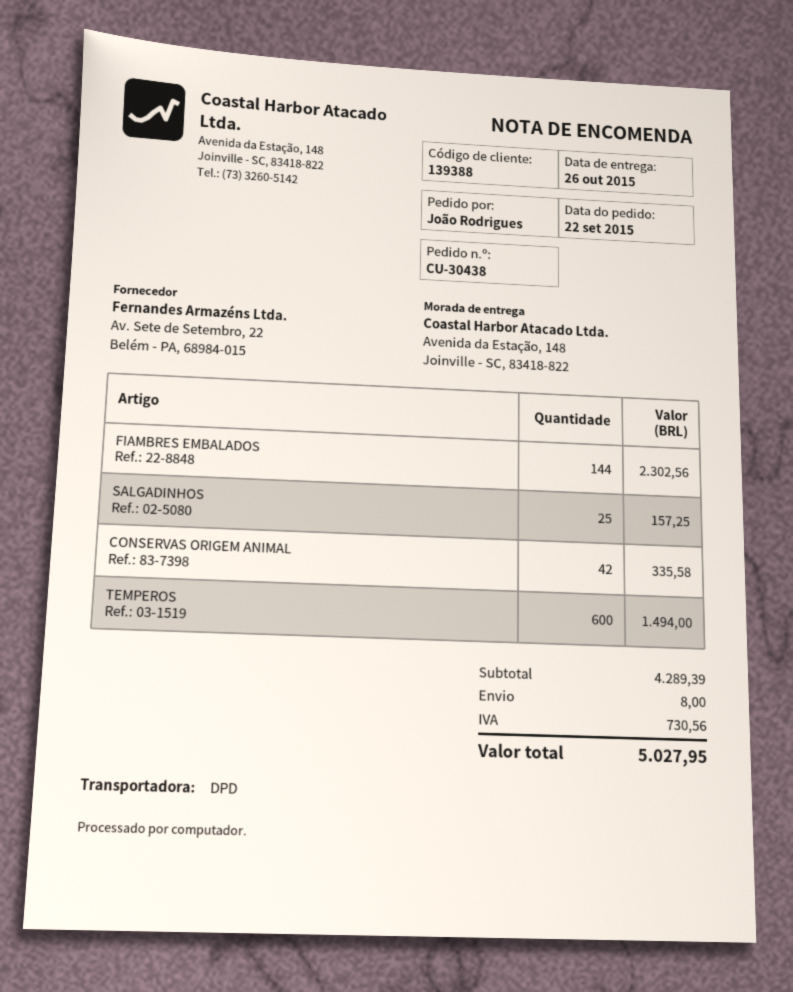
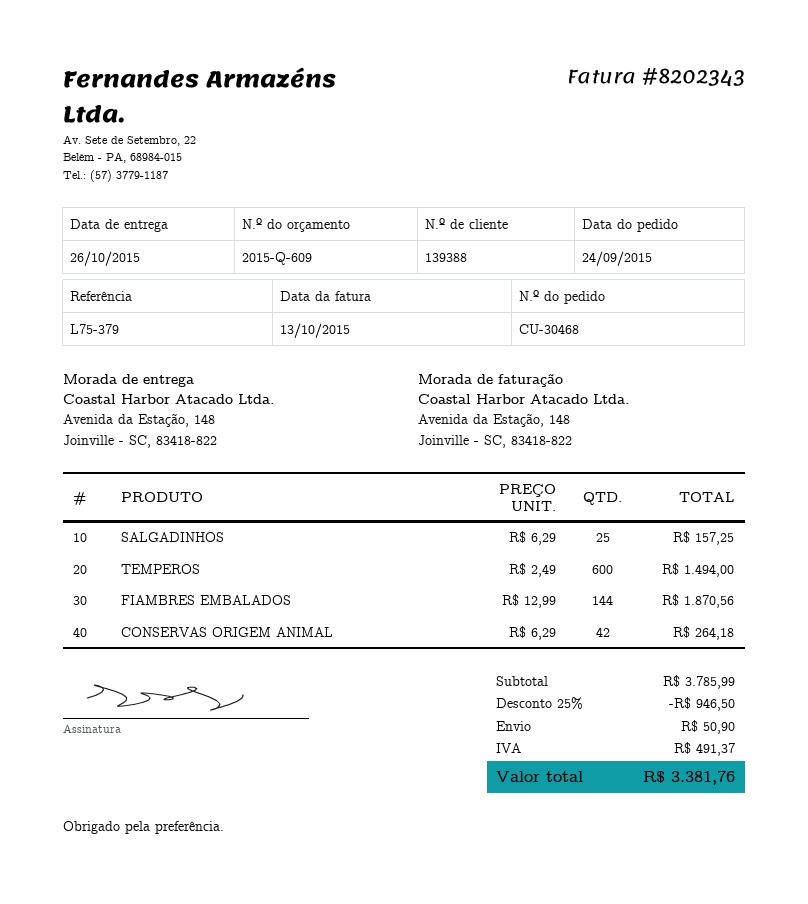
order number: CU-30438 -> CU-30468
order date: 2015-09-22 -> 2015-09-24
FIAMBRES EMBALADOS: 144 for 2302.56 -> 144 for 1870.56
CONSERVAS ORIGEM ANIMAL: 42 for 335.58 -> 42 for 264.18
subtotal: 4289.39 -> 3785.99
discount: none -> 25% = 946.50
shipping: 8.00 -> 50.90
tax: 730.56 -> 491.37
total: 5027.95 -> 3381.76

